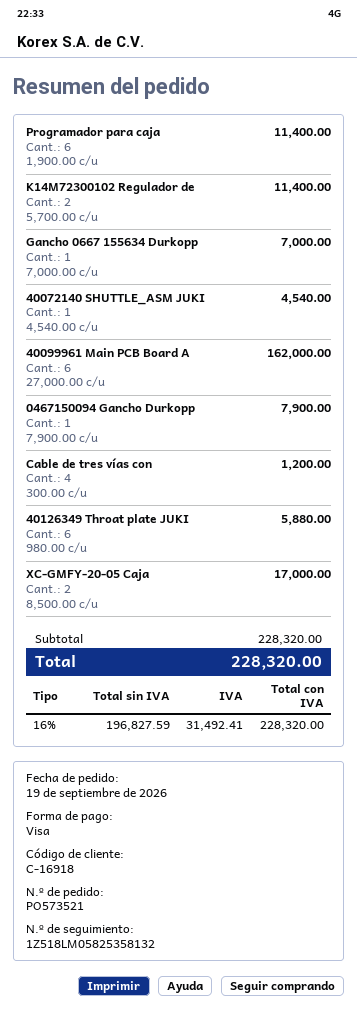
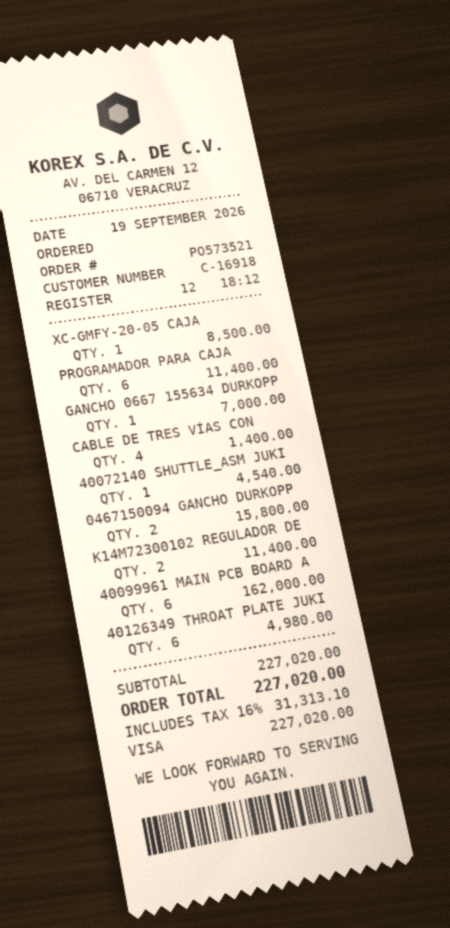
0467150094 Gancho Durkopp: 1 for 7900.00 -> 2 for 15800.00
Cable de tres vías con: 4 for 1200.00 -> 4 for 1400.00
40126349 Throat plate JUKI: 6 for 5880.00 -> 6 for 4980.00
XC-GMFY-20-05 Caja: 2 for 17000.00 -> 1 for 8500.00
subtotal: 228320.00 -> 227020.00
tax: 16% = 31492.41 -> 16% = 31313.10
total: 228320.00 -> 227020.00

